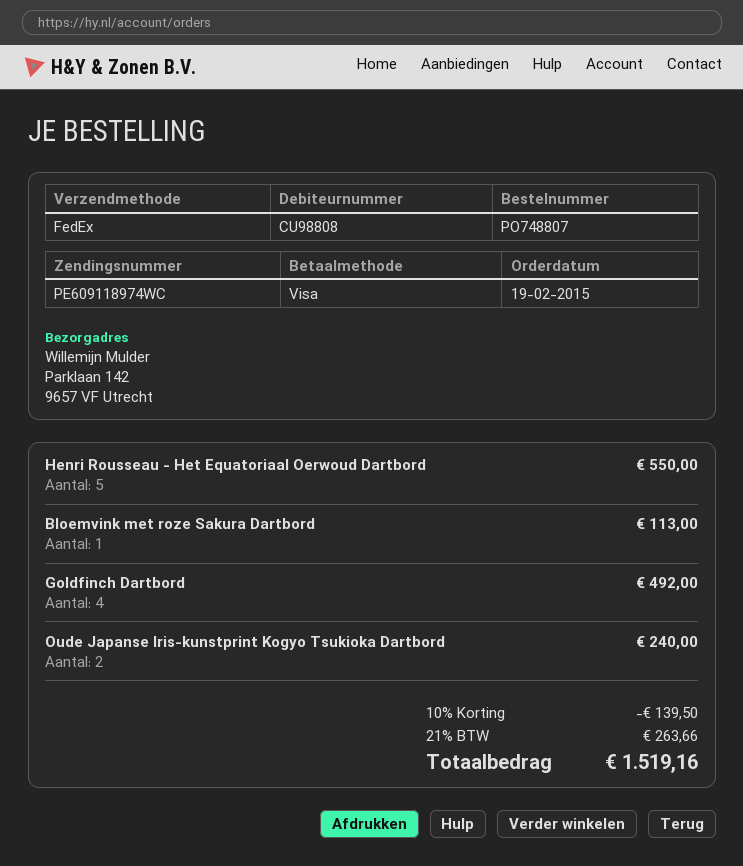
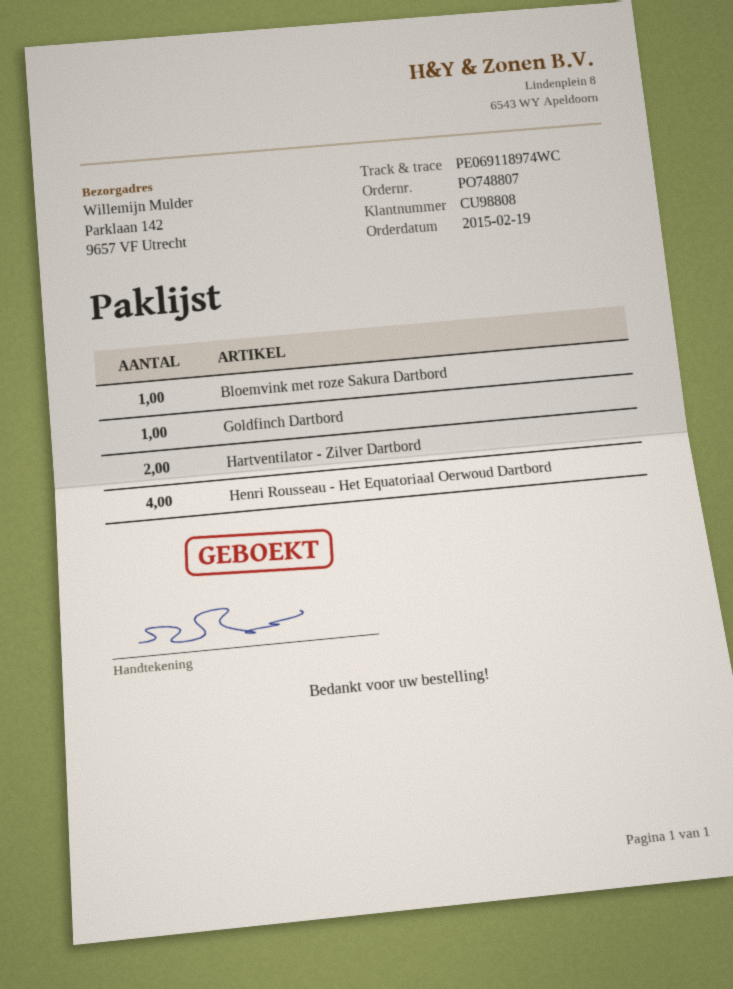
tracking number: PE609118974WC -> PE069118974WC
Henri Rousseau - Het Equatoriaal Oerwoud Dartbord: 5 -> 4
Goldfinch Dartbord: 4 -> 1
Oude Japanse Iris-kunstprint Kogyo Tsukioka Dartbord: 2 -> none
Hartventilator - Zilver Dartbord: none -> 2

